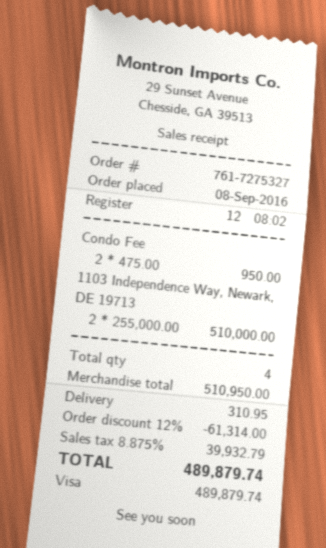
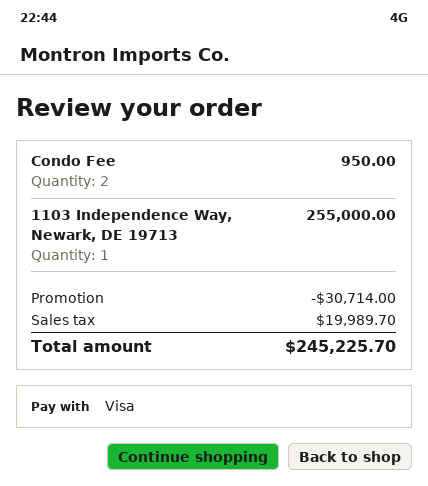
1103 Independence Way, Newark, DE 19713: 2 for 510000.00 -> 1 for 255000.00
discount: 61314.00 -> 30714.00
shipping: 310.95 -> none
tax: 39932.79 -> 19989.70
total: 489879.74 -> 245225.70

